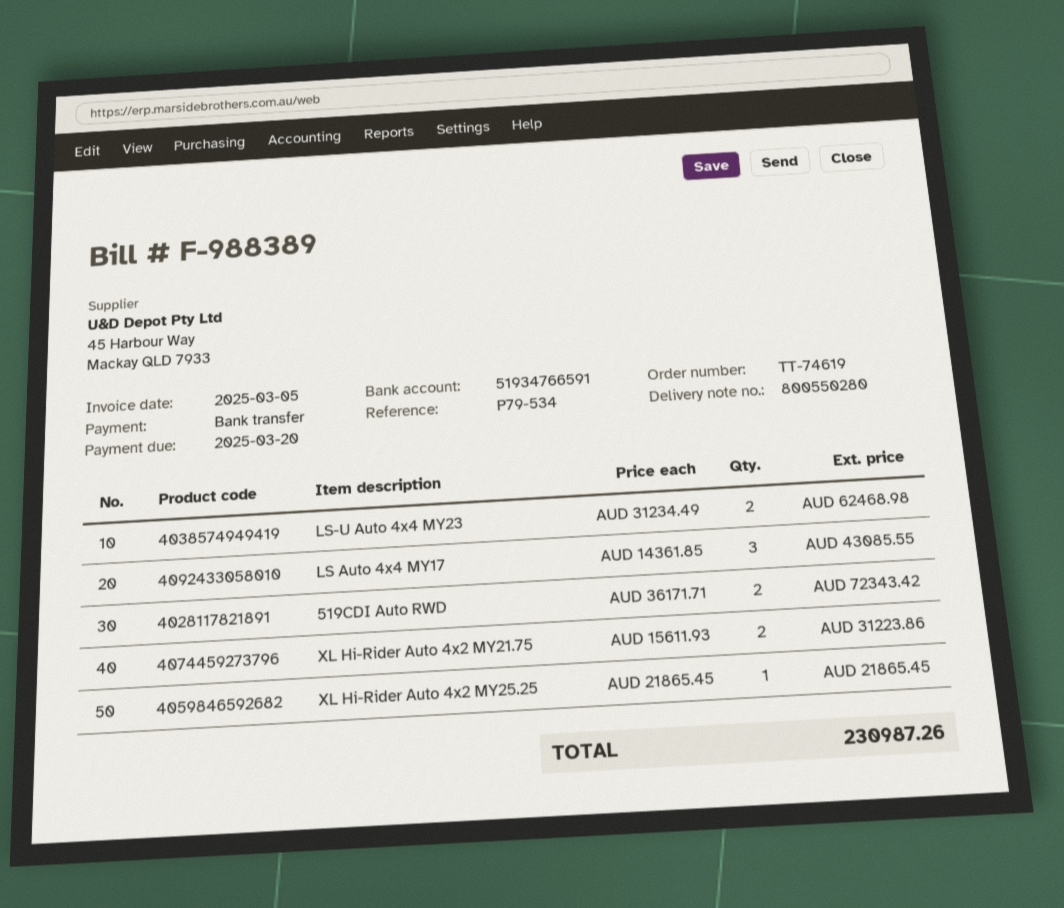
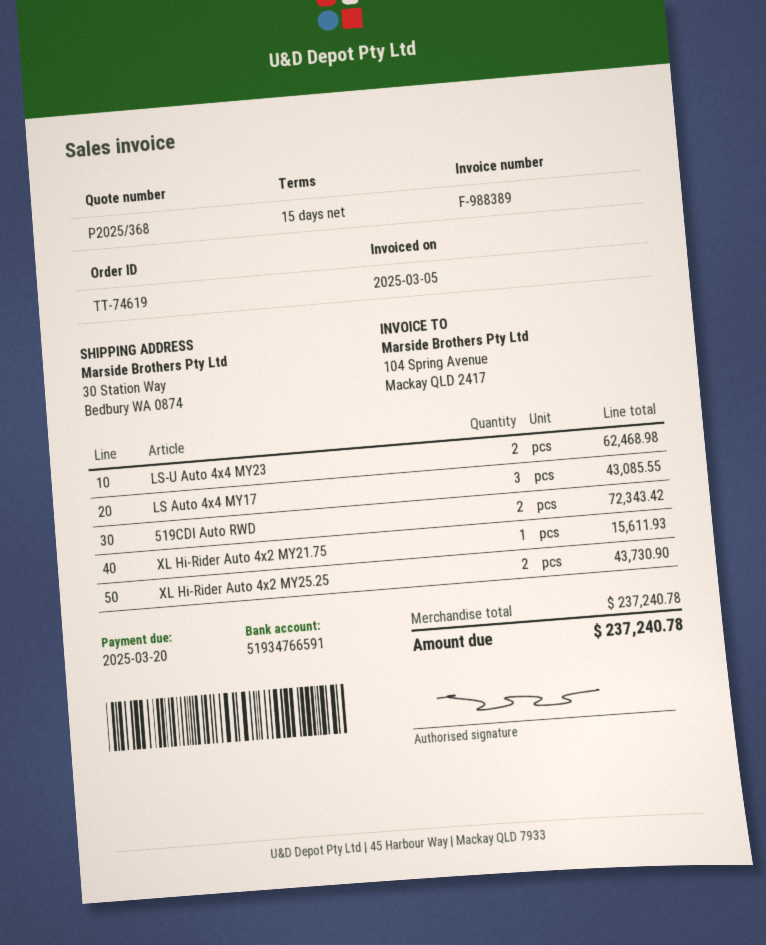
XL Hi-Rider Auto 4x2 MY21.75: 2 for 31223.86 -> 1 for 15611.93
XL Hi-Rider Auto 4x2 MY25.25: 1 for 21865.45 -> 2 for 43730.90
total: 230987.26 -> 237240.78

